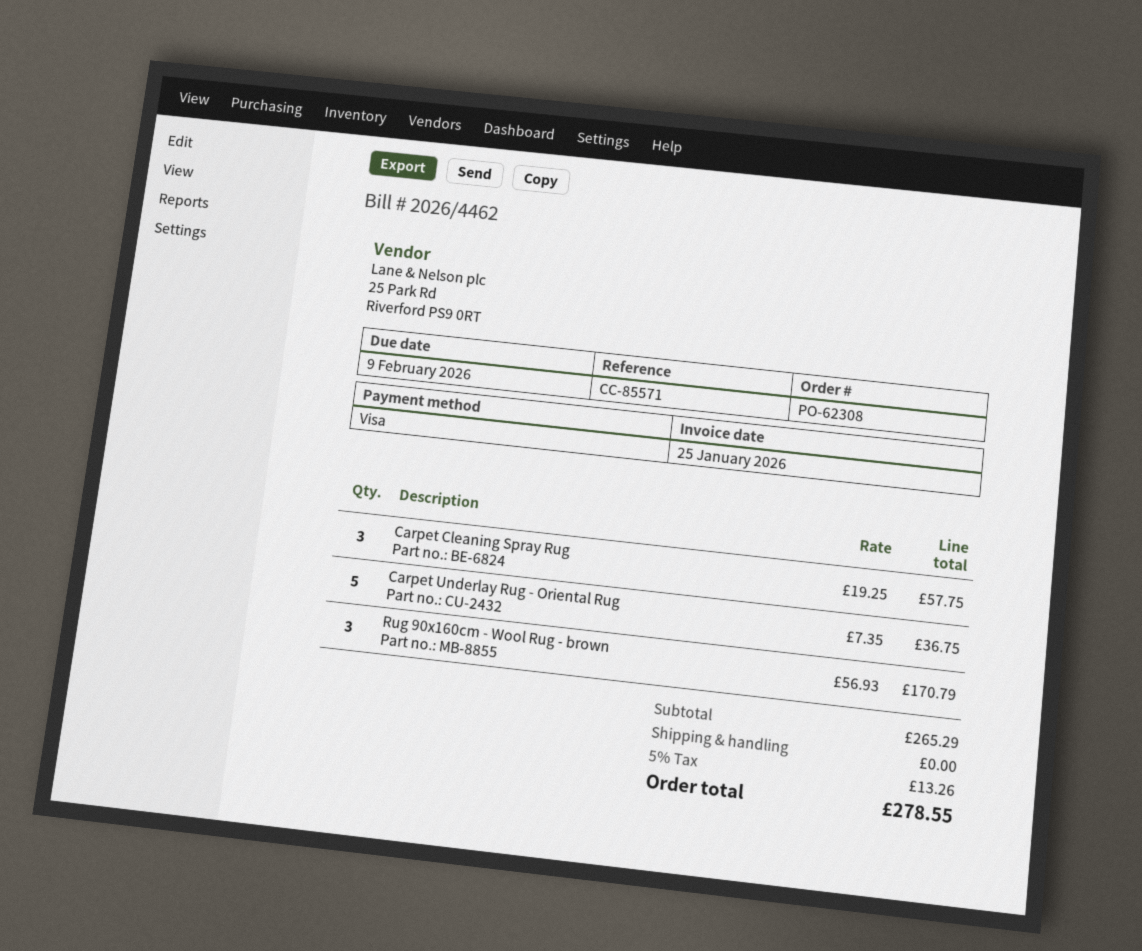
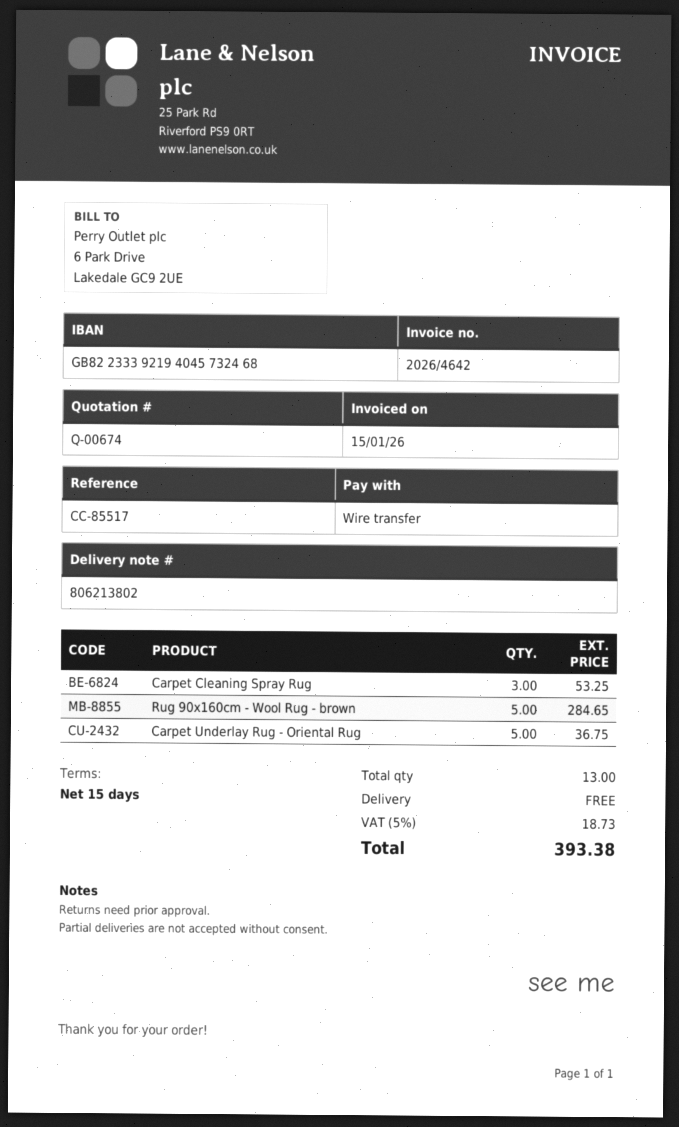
invoice number: 2026/4462 -> 2026/4642
invoice date: 2026-01-25 -> 2026-01-15
reference: CC-85571 -> CC-85517
payment method: Visa -> bank transfer
Carpet Cleaning Spray Rug: 3 for 57.75 -> 3 for 53.25
Rug 90x160cm - Wool Rug - brown: 3 for 170.79 -> 5 for 284.65
tax: 5% = 13.26 -> 5% = 18.73
total: 278.55 -> 393.38

